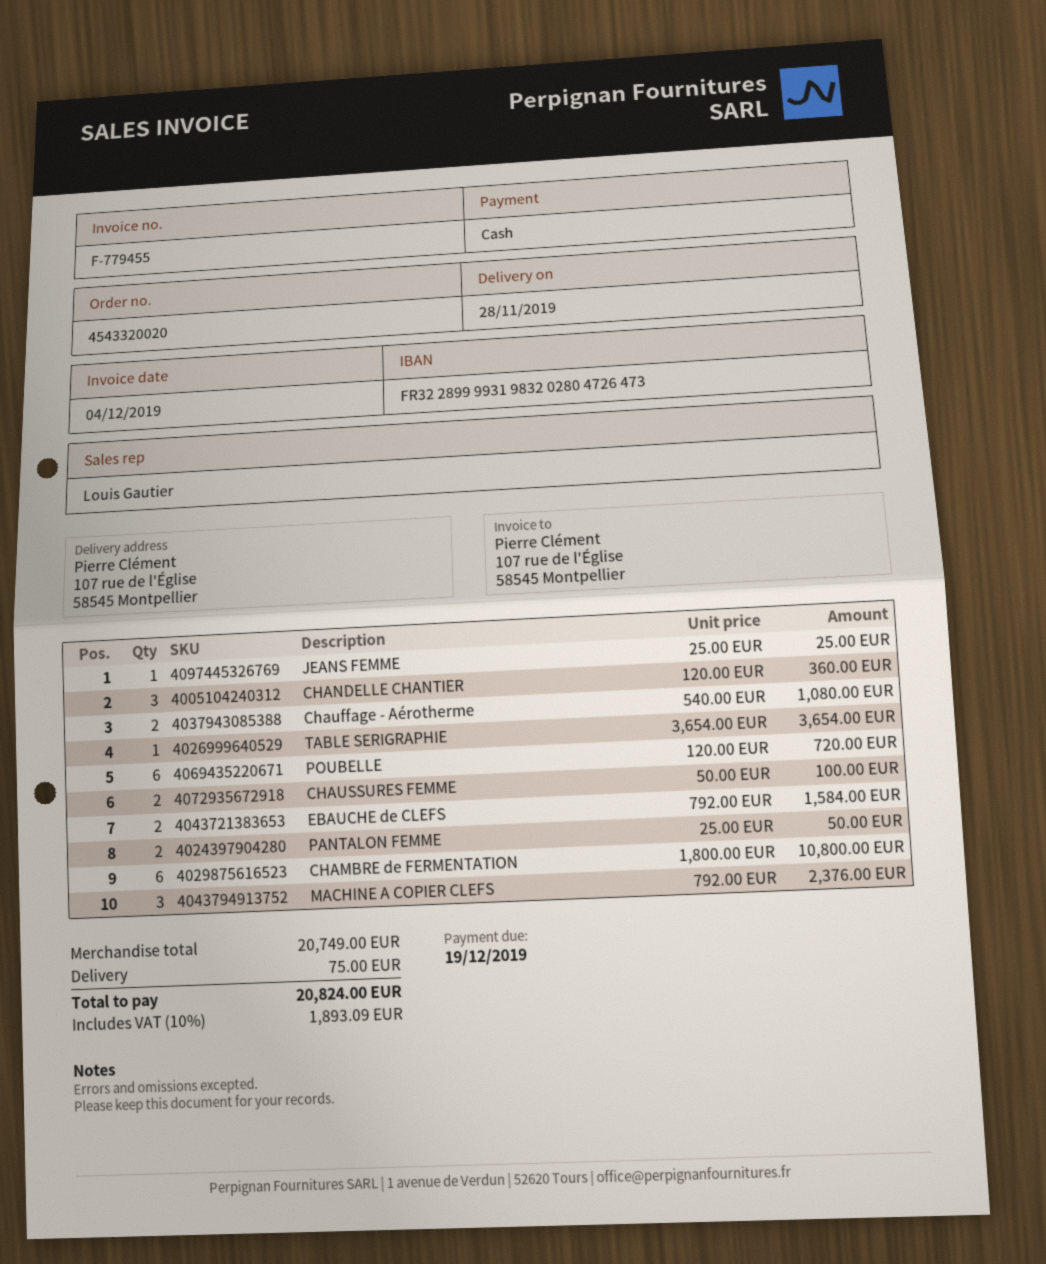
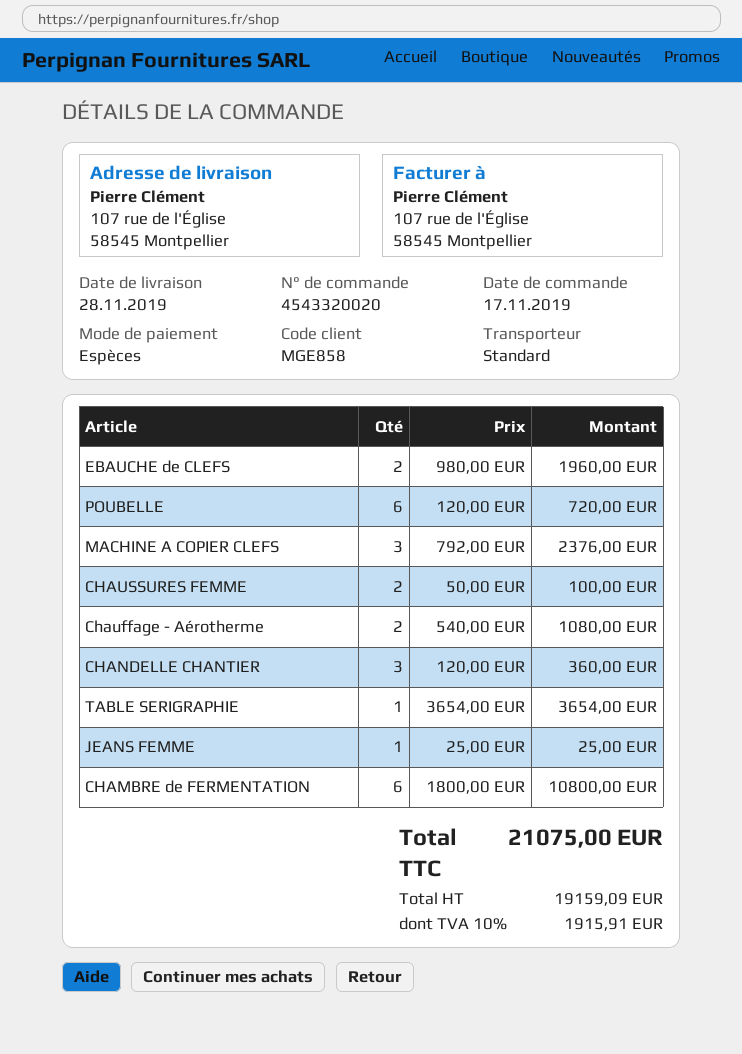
EBAUCHE de CLEFS: 2 x 792.00 = 1584.00 -> 2 x 980.00 = 1960.00
PANTALON FEMME: 2 x 25.00 = 50.00 -> none
shipping: 75.00 -> none
tax: 10% = 1893.09 -> 10% = 1915.91
total: 20824.00 -> 21075.00

